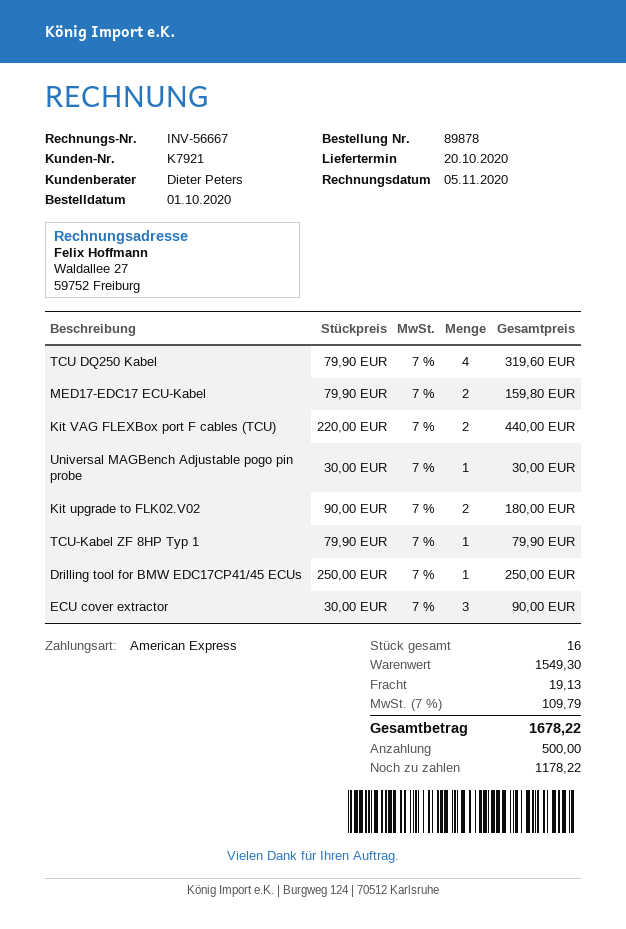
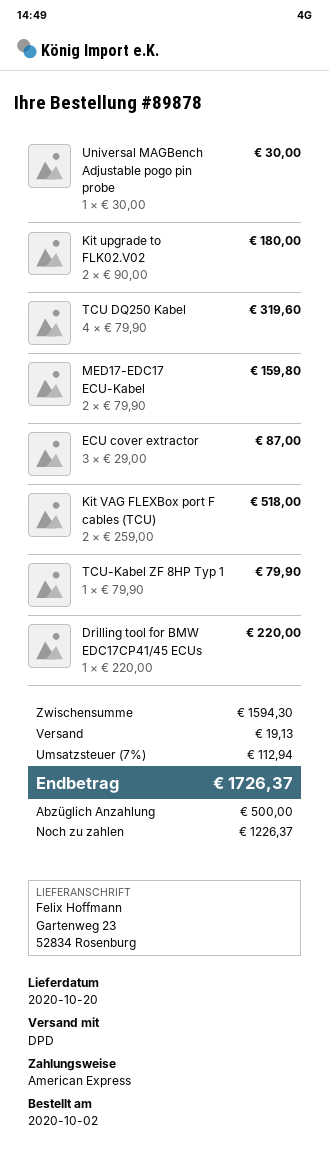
order date: 2020-10-01 -> 2020-10-02
Kit VAG FLEXBox port F cables (TCU): 2 x 220.00 = 440.00 -> 2 x 259.00 = 518.00
Drilling tool for BMW EDC17CP41/45 ECUs: 1 x 250.00 = 250.00 -> 1 x 220.00 = 220.00
ECU cover extractor: 3 x 30.00 = 90.00 -> 3 x 29.00 = 87.00
subtotal: 1549.30 -> 1594.30
tax: 7% = 109.79 -> 7% = 112.94
total: 1678.22 -> 1726.37
balance: 1178.22 -> 1226.37

